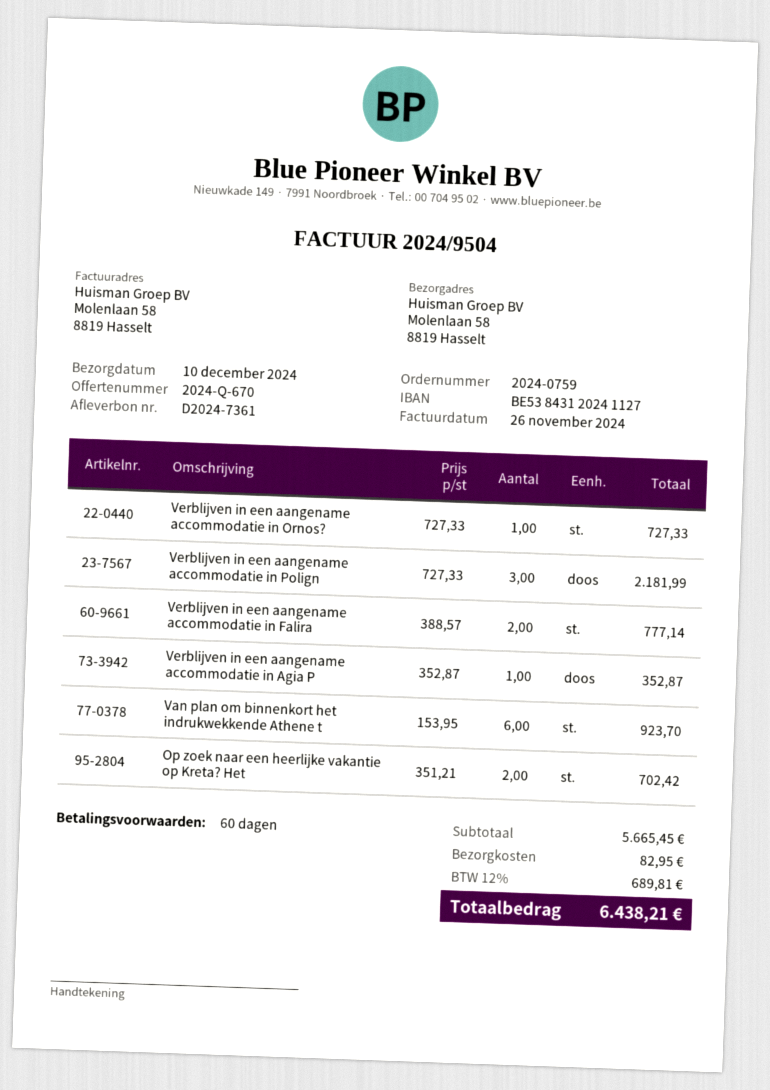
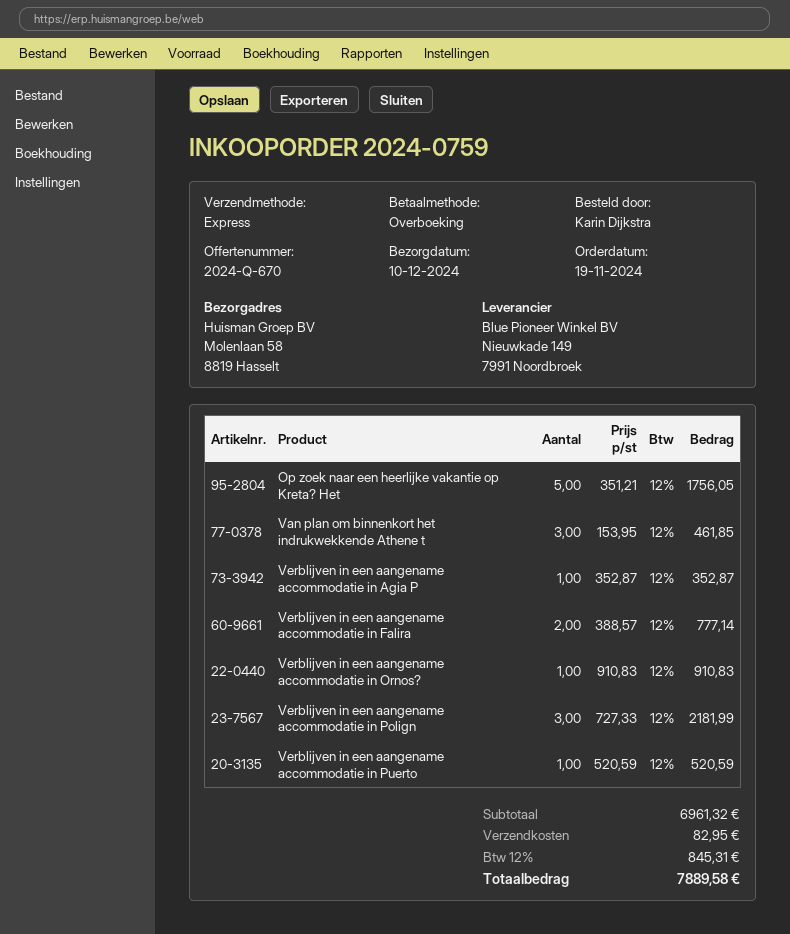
Verblijven in een aangename accommodatie in Ornos?: 1 x 727.33 = 727.33 -> 1 x 910.83 = 910.83
Van plan om binnenkort het indrukwekkende Athene t: 6 x 153.95 = 923.70 -> 3 x 153.95 = 461.85
Op zoek naar een heerlijke vakantie op Kreta? Het: 2 x 351.21 = 702.42 -> 5 x 351.21 = 1756.05
Verblijven in een aangename accommodatie in Puerto: none -> 1 x 520.59 = 520.59
subtotal: 5665.45 -> 6961.32
tax: 12% = 689.81 -> 12% = 845.31
total: 6438.21 -> 7889.58

